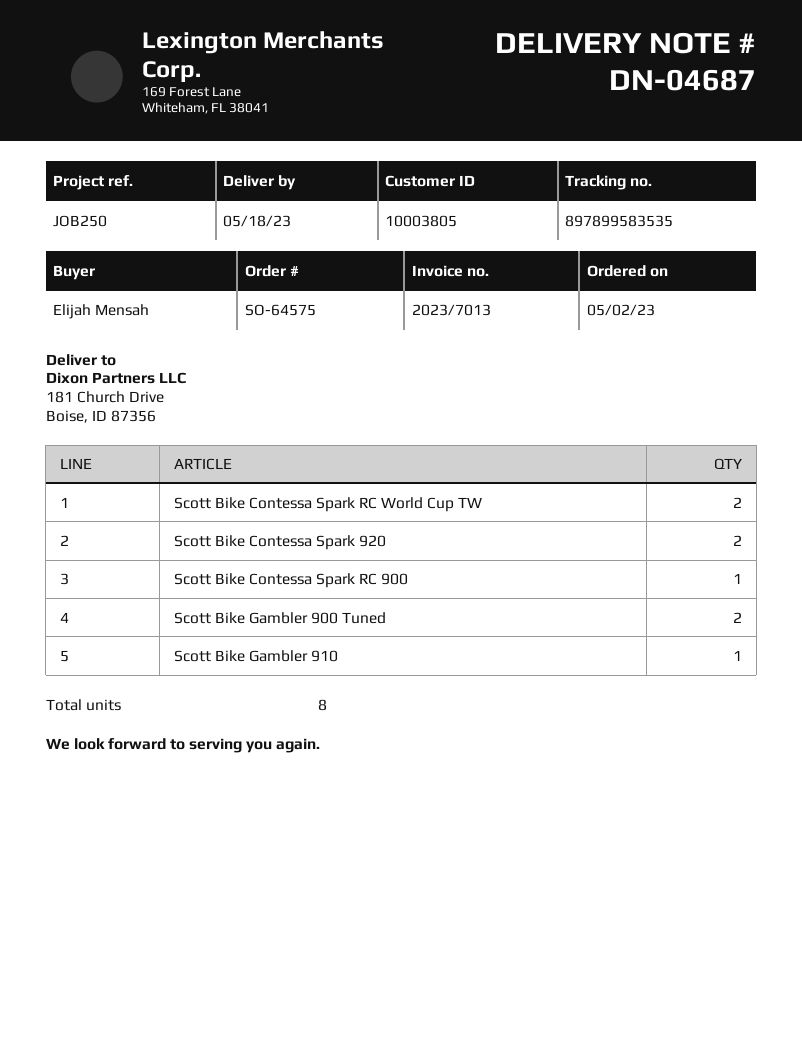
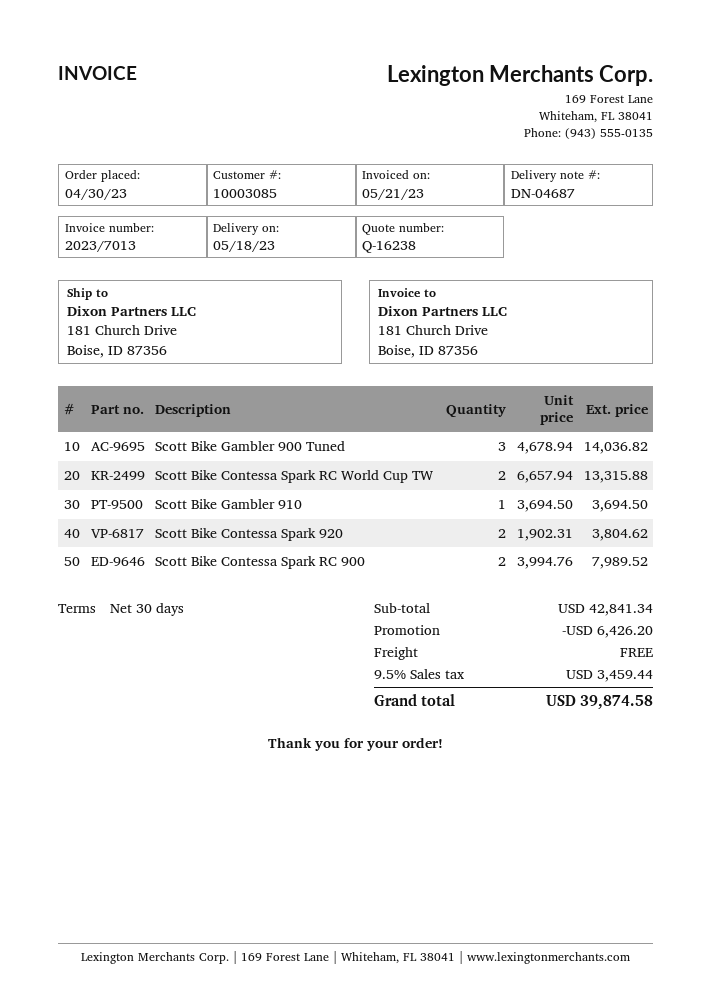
order date: 2023-05-02 -> 2023-04-30
customer number: 10003805 -> 10003085
Scott Bike Contessa Spark RC 900: 1 -> 2
Scott Bike Gambler 900 Tuned: 2 -> 3

